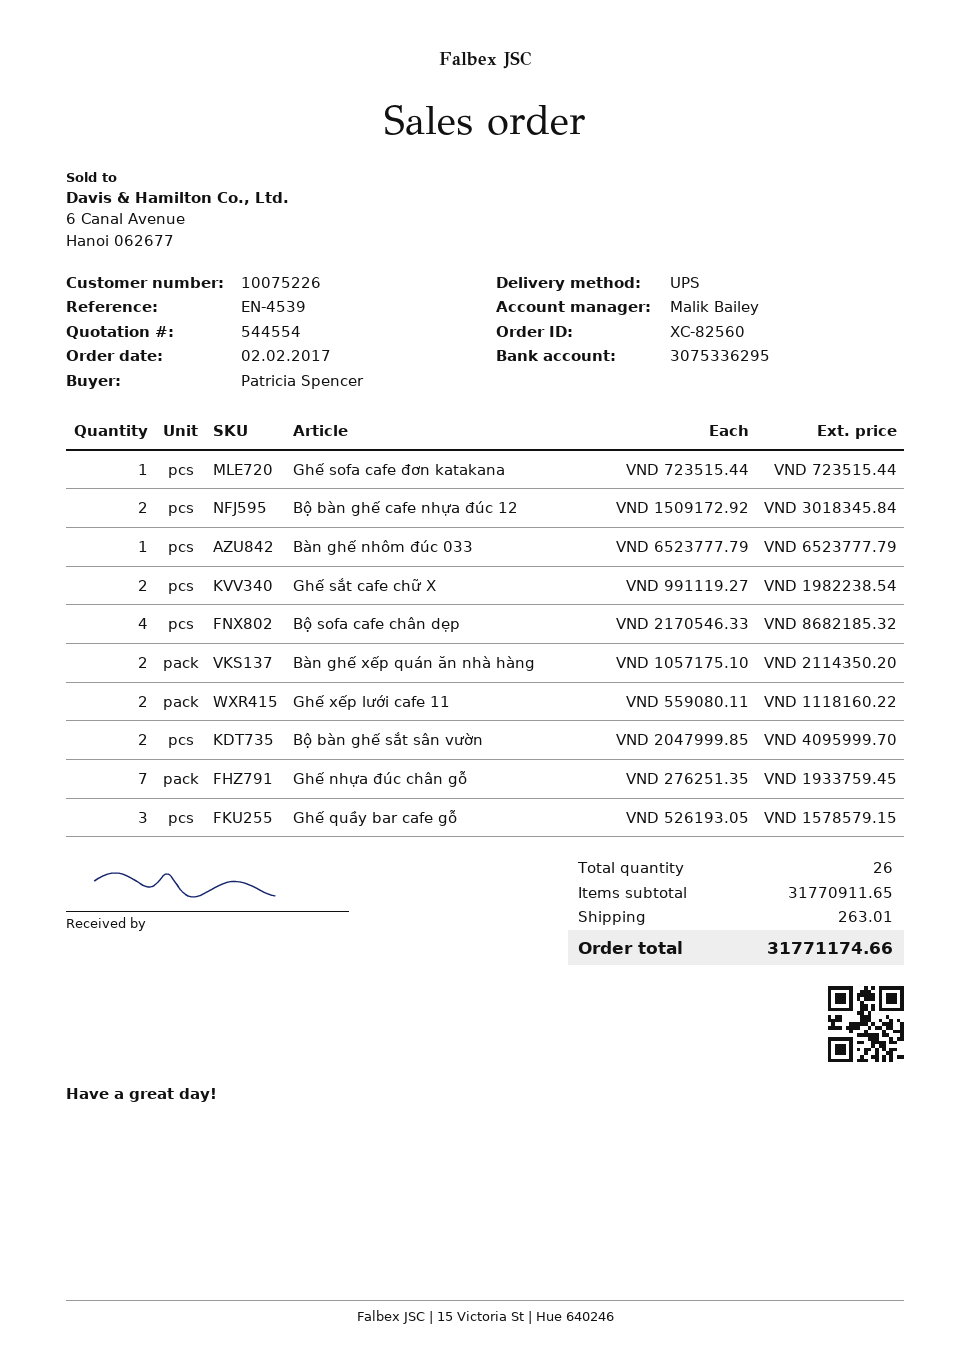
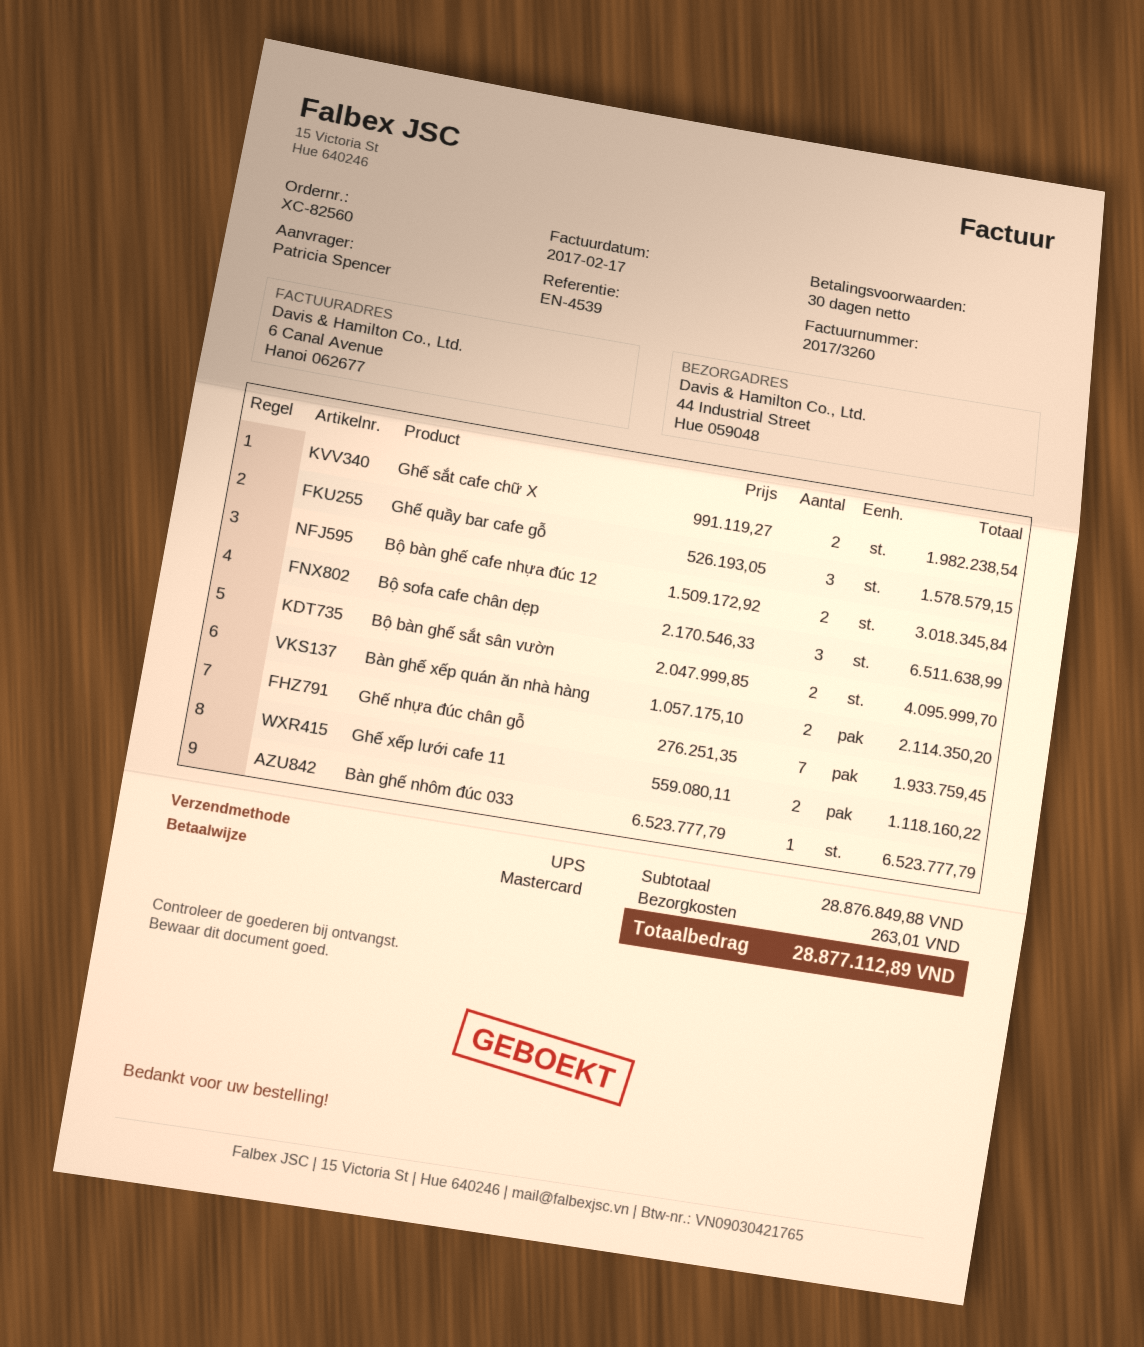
Ghế sofa cafe đơn katakana: 1 x 723515.44 = 723515.44 -> none
Bộ sofa cafe chân dẹp: 4 x 2170546.33 = 8682185.32 -> 3 x 2170546.33 = 6511638.99
subtotal: 31770911.65 -> 28876849.88
total: 31771174.66 -> 28877112.89

